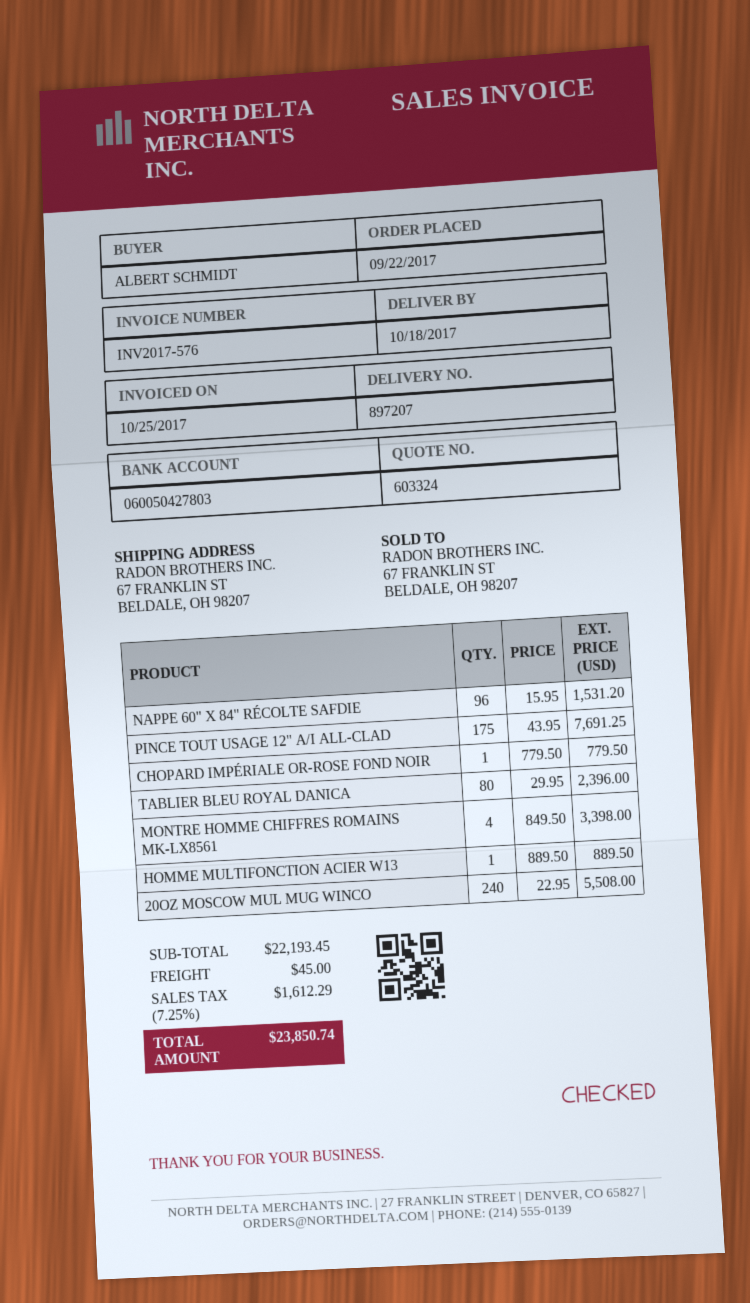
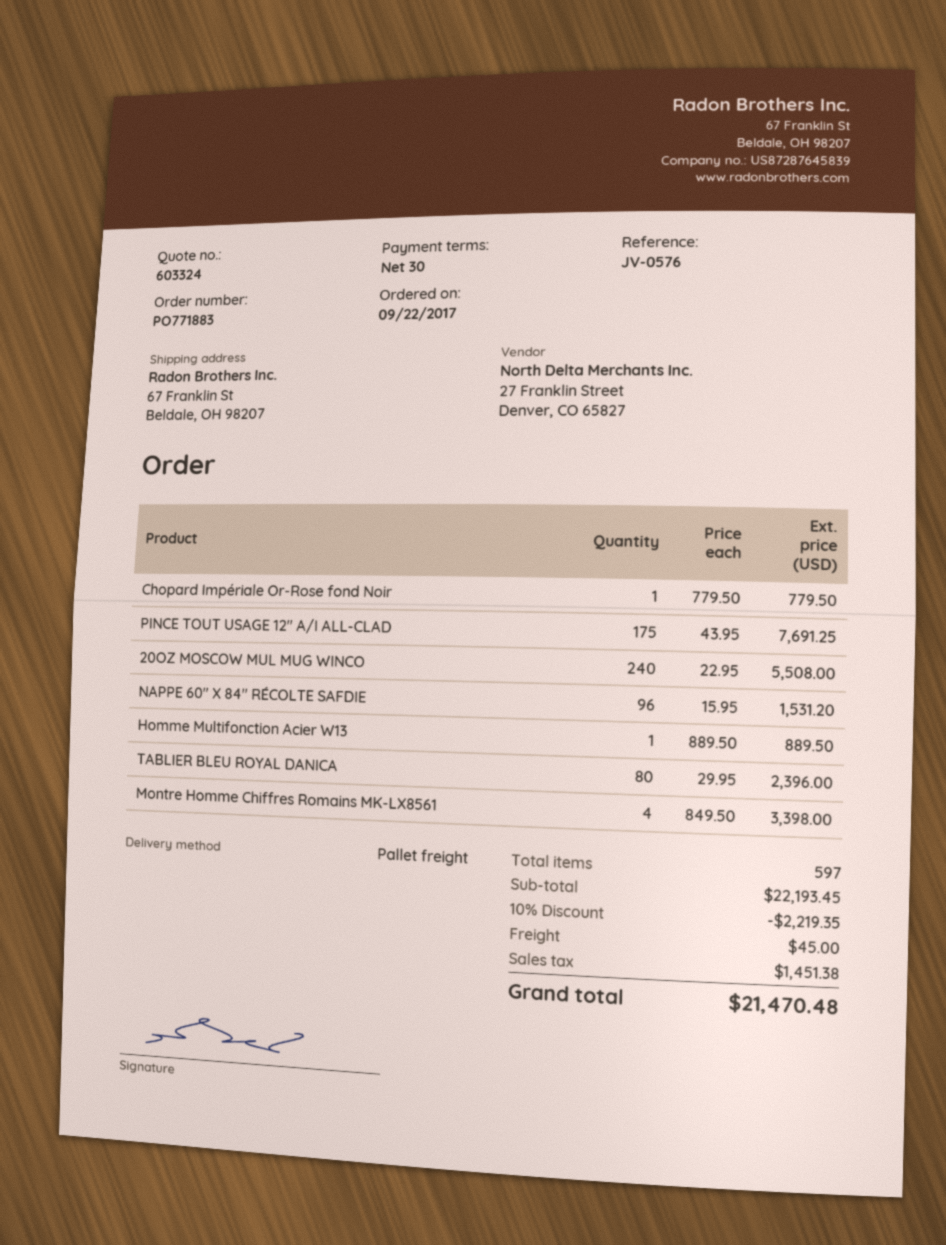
discount: none -> 10% = 2219.35
tax: 1612.29 -> 1451.38
total: 23850.74 -> 21470.48

